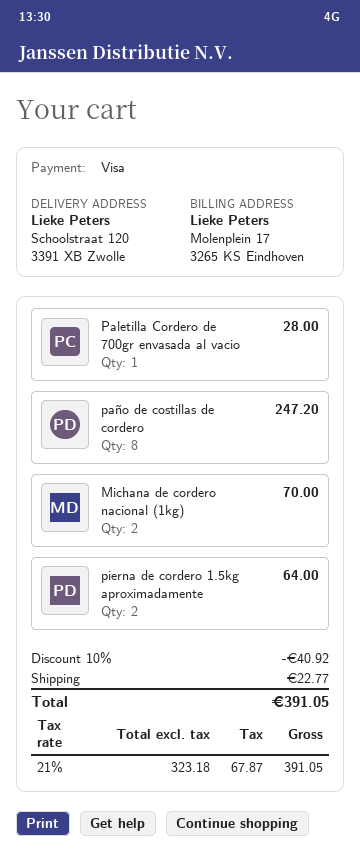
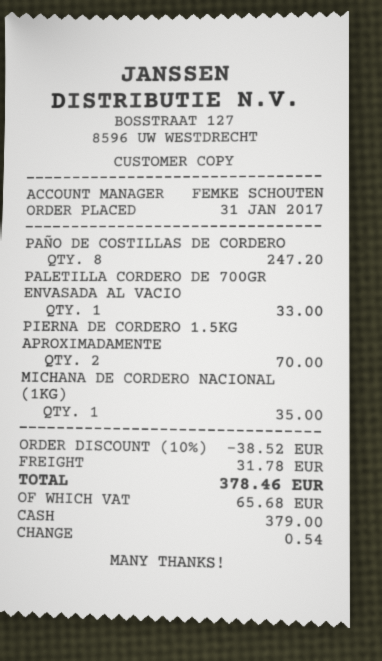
payment method: Visa -> cash
Paletilla Cordero de 700gr envasada al vacio: 1 for 28.00 -> 1 for 33.00
Michana de cordero nacional (1kg): 2 for 70.00 -> 1 for 35.00
pierna de cordero 1.5kg aproximadamente: 2 for 64.00 -> 2 for 70.00
discount: 10% = 40.92 -> 10% = 38.52
shipping: 22.77 -> 31.78
tax: 67.87 -> 65.68
total: 391.05 -> 378.46

